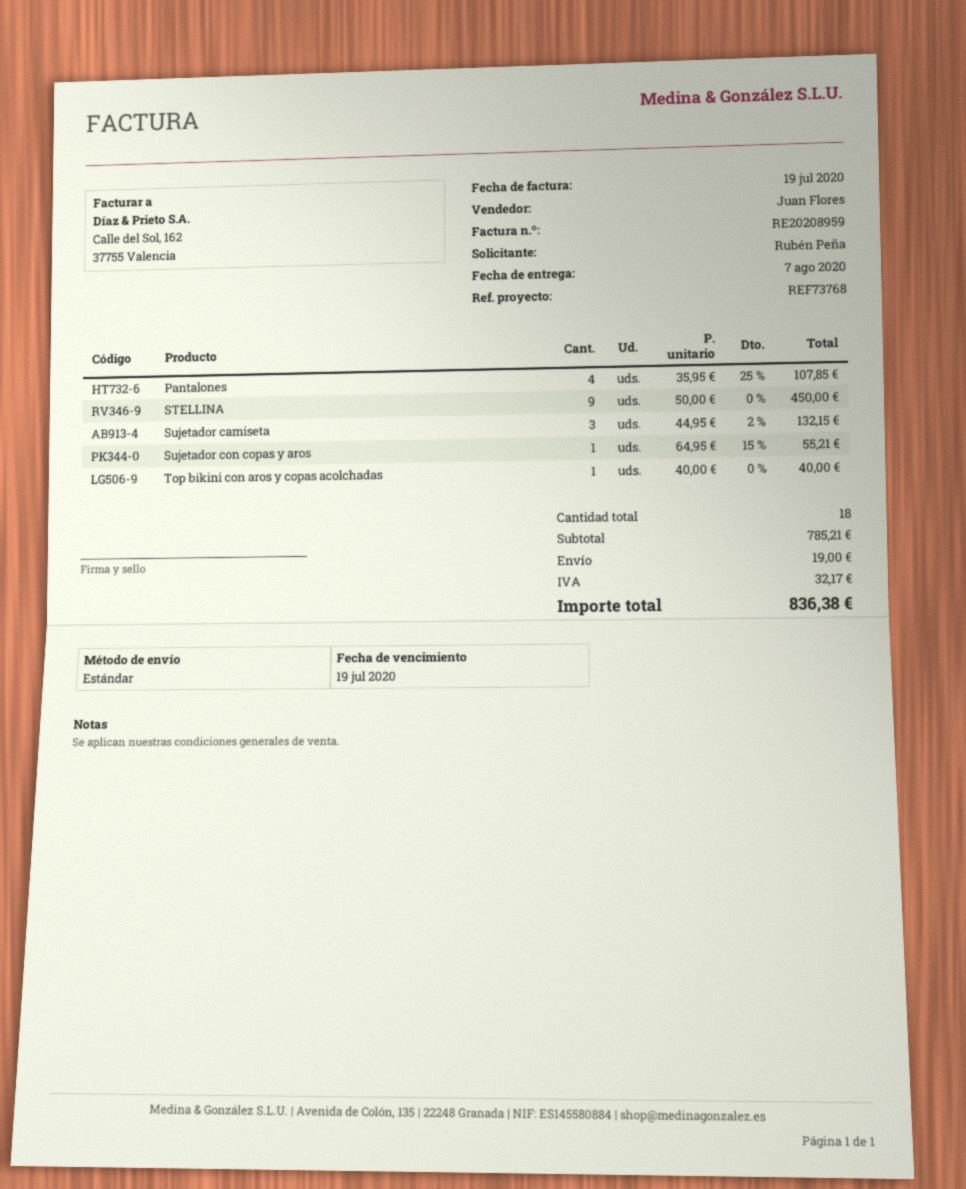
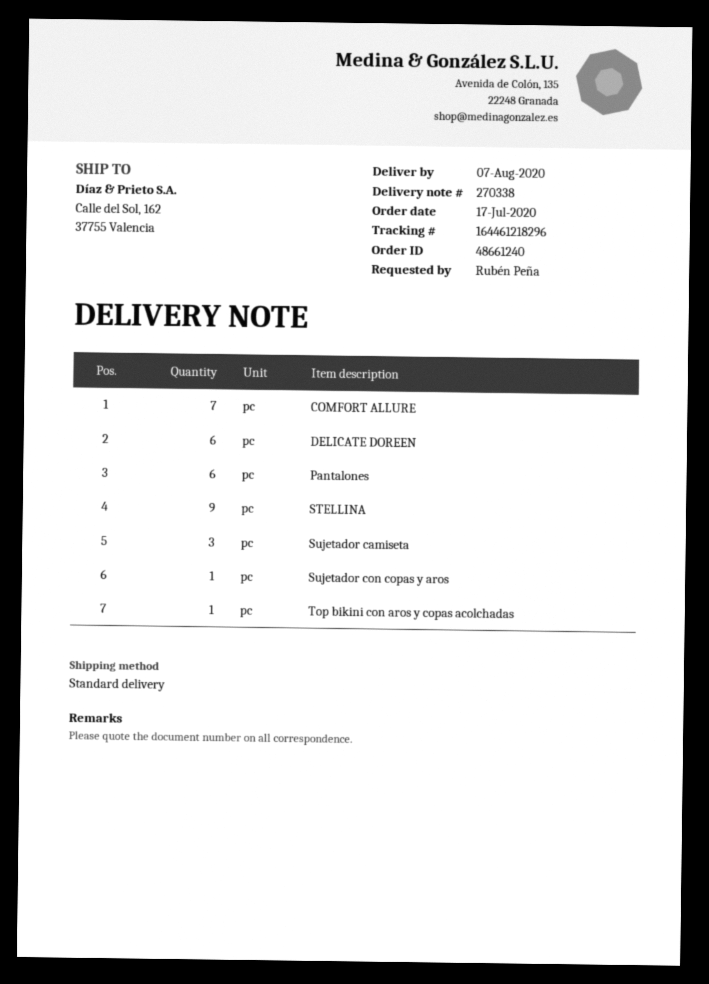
Pantalones: 4 -> 6
COMFORT ALLURE: none -> 7
DELICATE DOREEN: none -> 6

